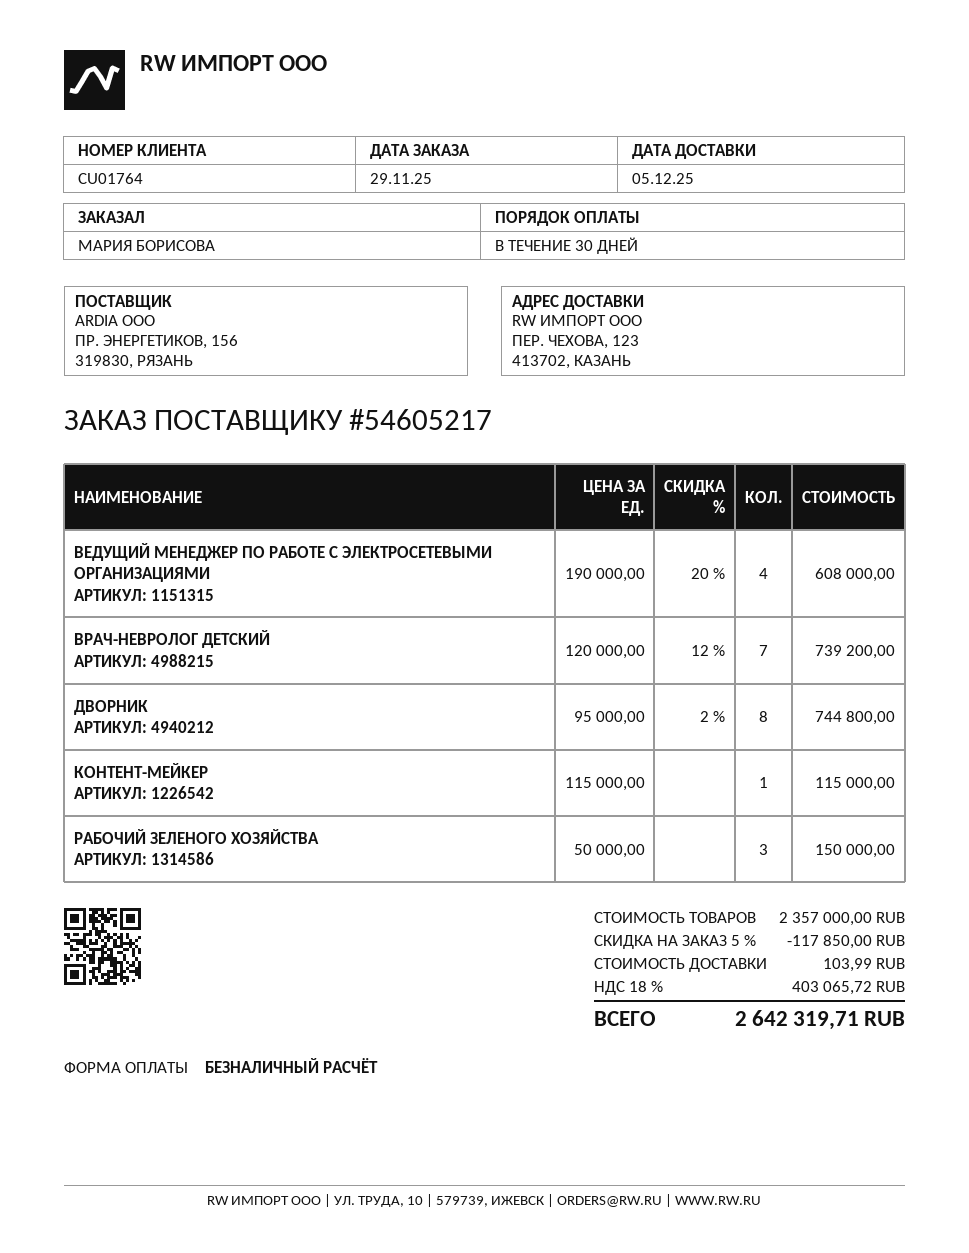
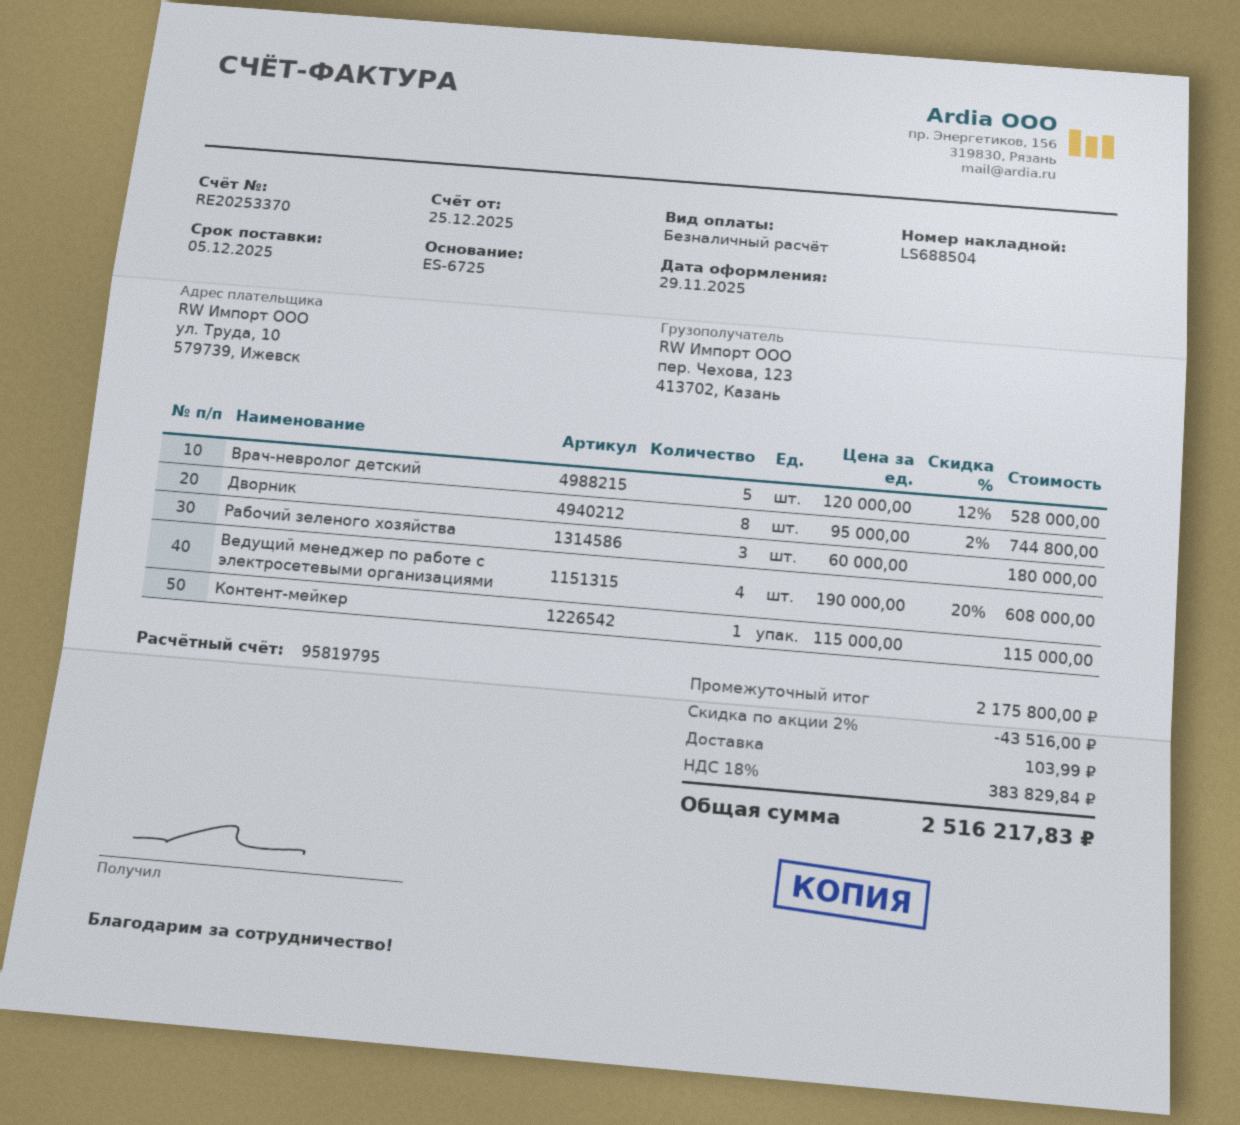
ВРАЧ-НЕВРОЛОГ ДЕТСКИЙ: 7 x 120000.00 - 12% = 739200.00 -> 5 x 120000.00 - 12% = 528000.00
РАБОЧИЙ ЗЕЛЕНОГО ХОЗЯЙСТВА: 3 x 50000.00 = 150000.00 -> 3 x 60000.00 = 180000.00
subtotal: 2357000.00 -> 2175800.00
discount: 5% = 117850.00 -> 2% = 43516.00
tax: 18% = 403065.72 -> 18% = 383829.84
total: 2642319.71 -> 2516217.83

